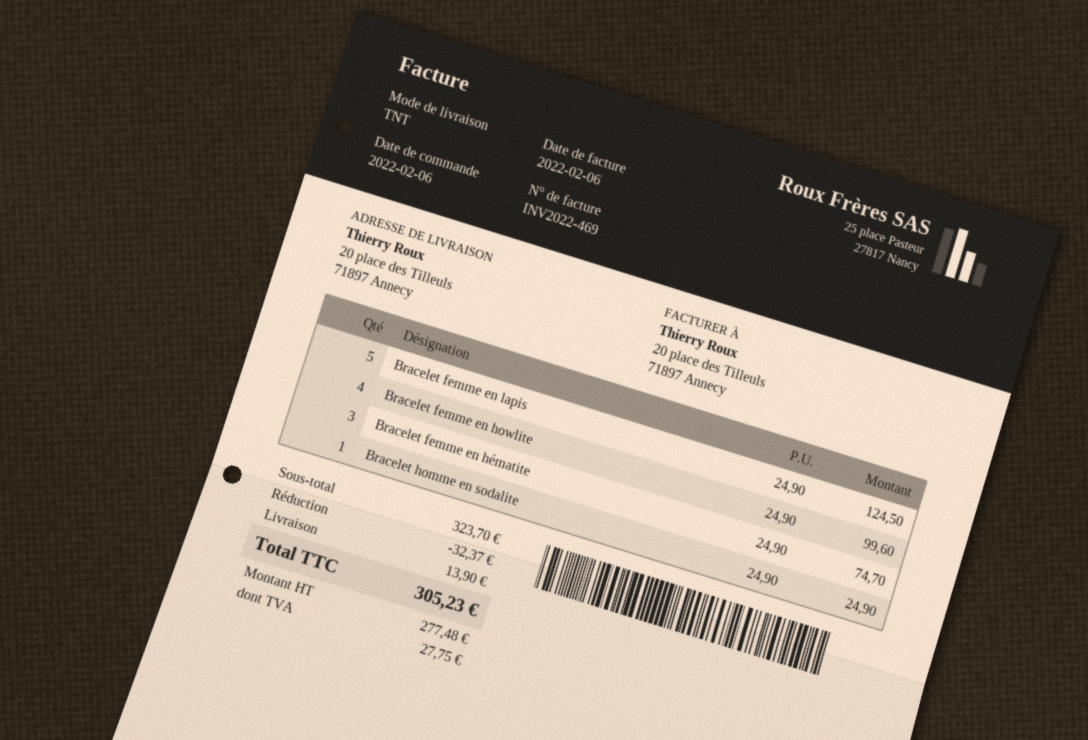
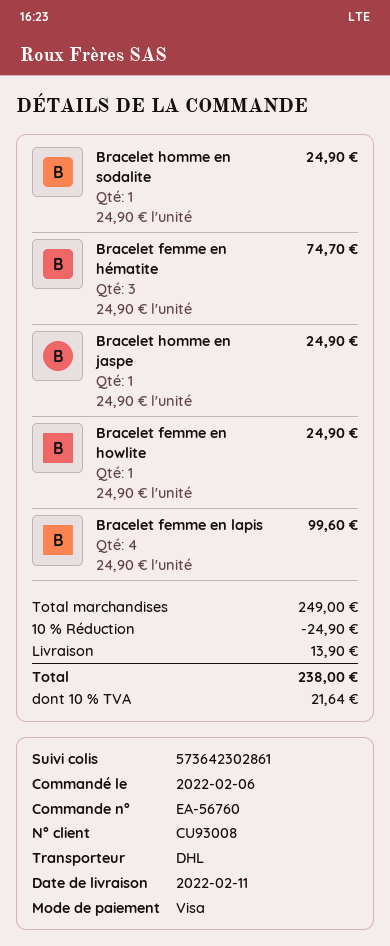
shipping method: TNT -> DHL
Bracelet femme en lapis: 5 x 24.90 = 124.50 -> 4 x 24.90 = 99.60
Bracelet femme en howlite: 4 x 24.90 = 99.60 -> 1 x 24.90 = 24.90
Bracelet homme en jaspe: none -> 1 x 24.90 = 24.90
subtotal: 323.70 -> 249.00
discount: 32.37 -> 24.90
tax: 27.75 -> 21.64
total: 305.23 -> 238.00

